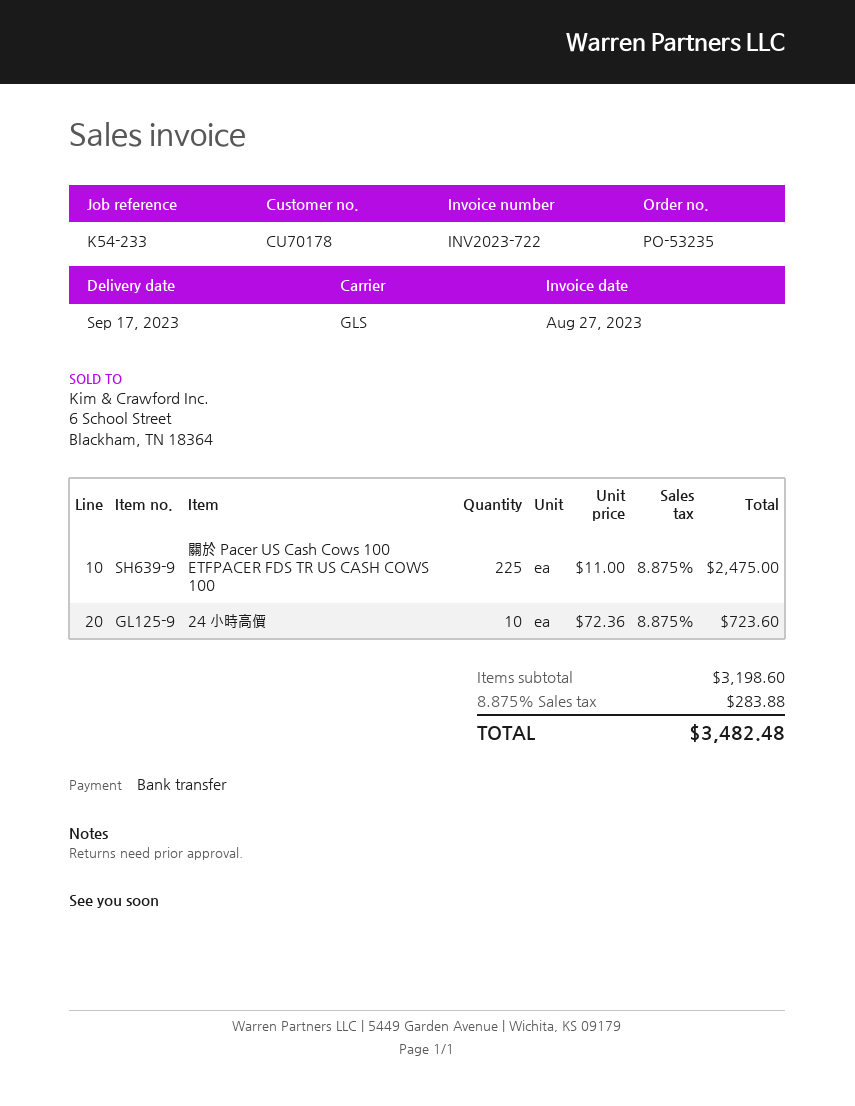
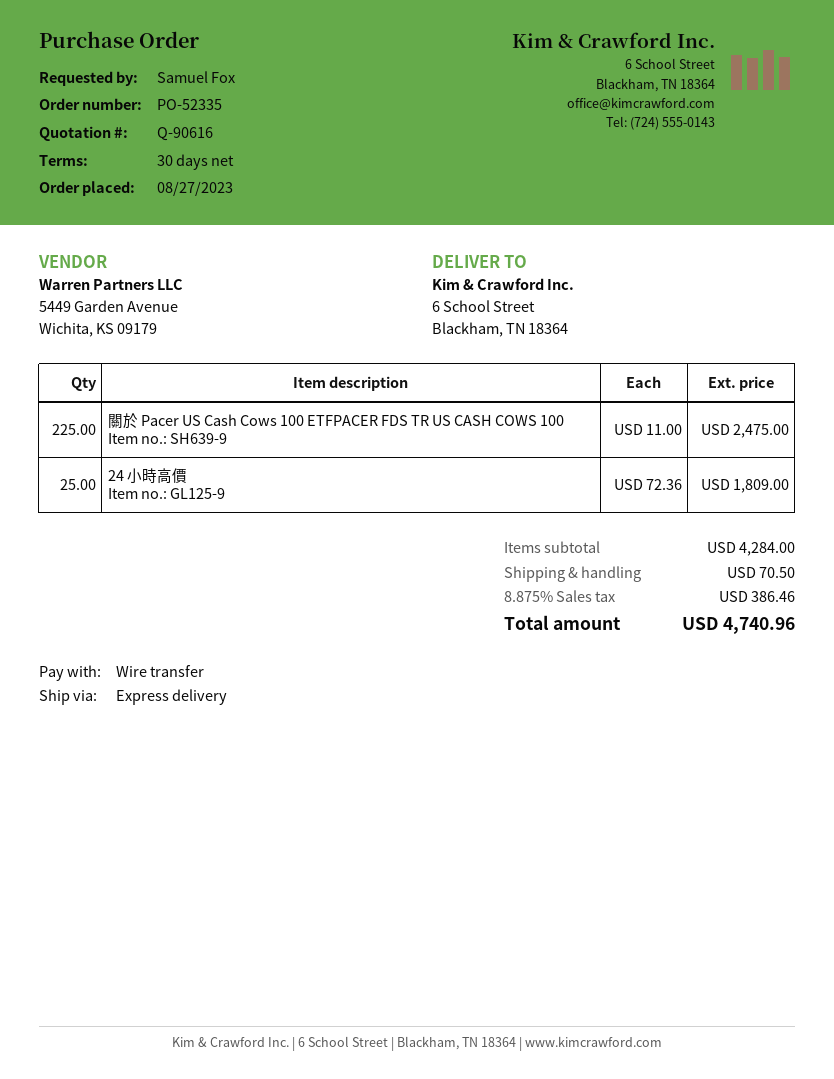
order number: PO-53235 -> PO-52335
shipping method: GLS -> express
24 小時高價: 10 x 72.36 = 723.60 -> 25 x 72.36 = 1809.00
subtotal: 3198.60 -> 4284.00
shipping: none -> 70.50
tax: 8.875% = 283.88 -> 8.875% = 386.46
total: 3482.48 -> 4740.96

